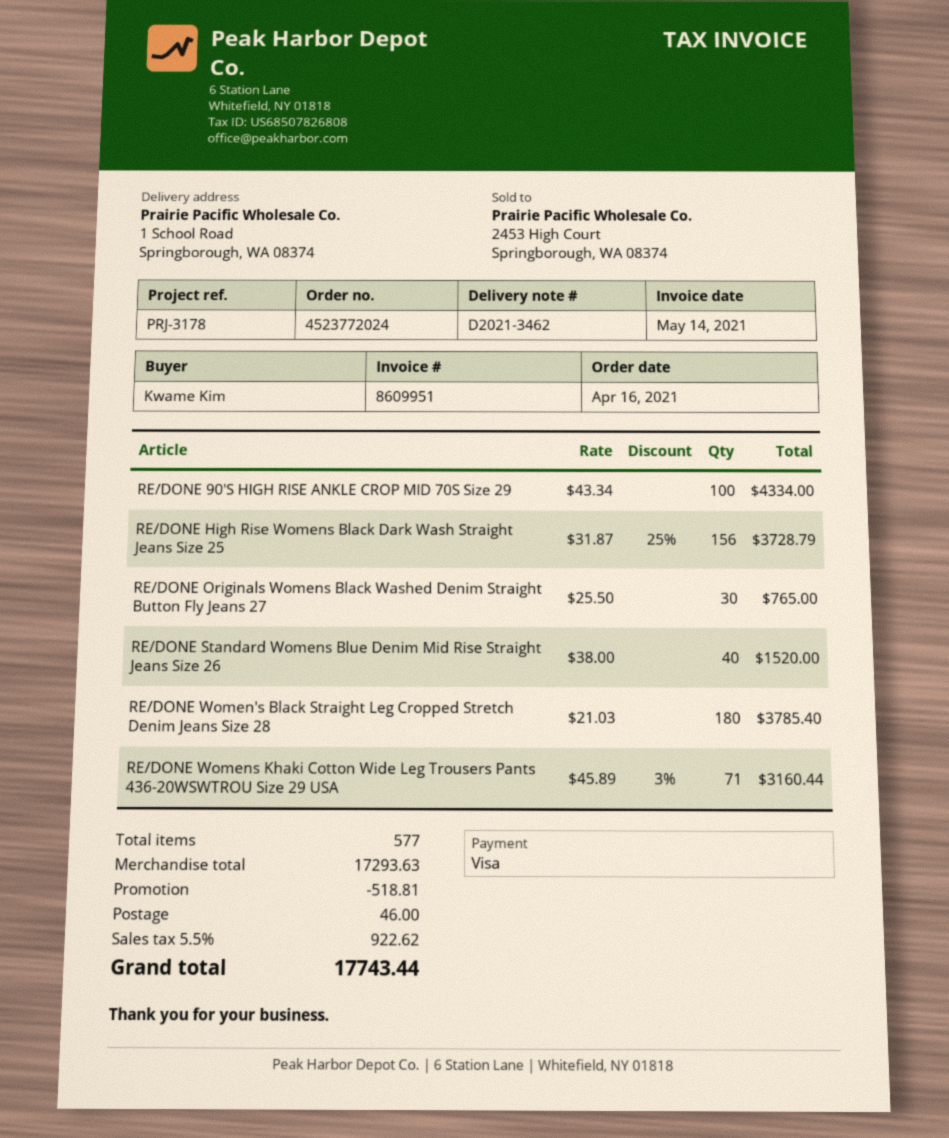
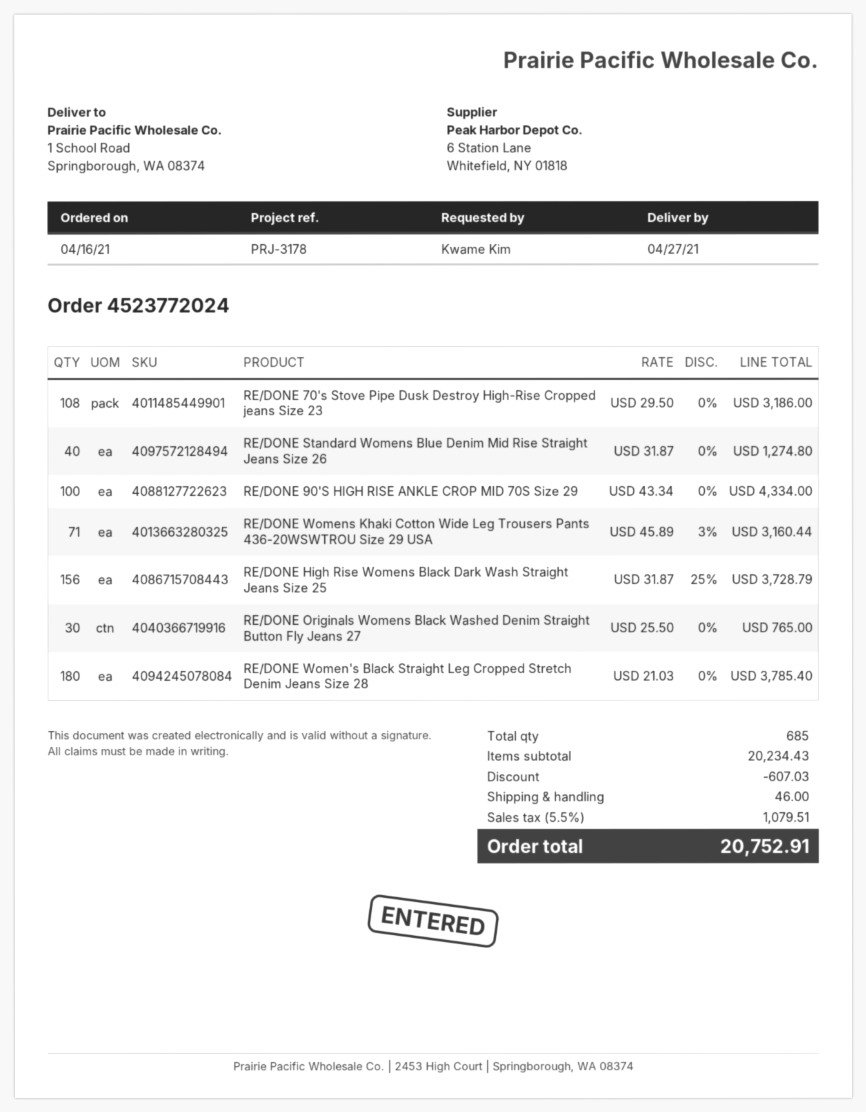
RE/DONE Standard Womens Blue Denim Mid Rise Straight Jeans Size 26: 40 x 38.00 = 1520.00 -> 40 x 31.87 = 1274.80
RE/DONE 70's Stove Pipe Dusk Destroy High-Rise Cropped jeans Size 23: none -> 108 x 29.50 = 3186.00
total quantity: 577 -> 685
subtotal: 17293.63 -> 20234.43
discount: 518.81 -> 607.03
tax: 5.5% = 922.62 -> 5.5% = 1079.51
total: 17743.44 -> 20752.91

